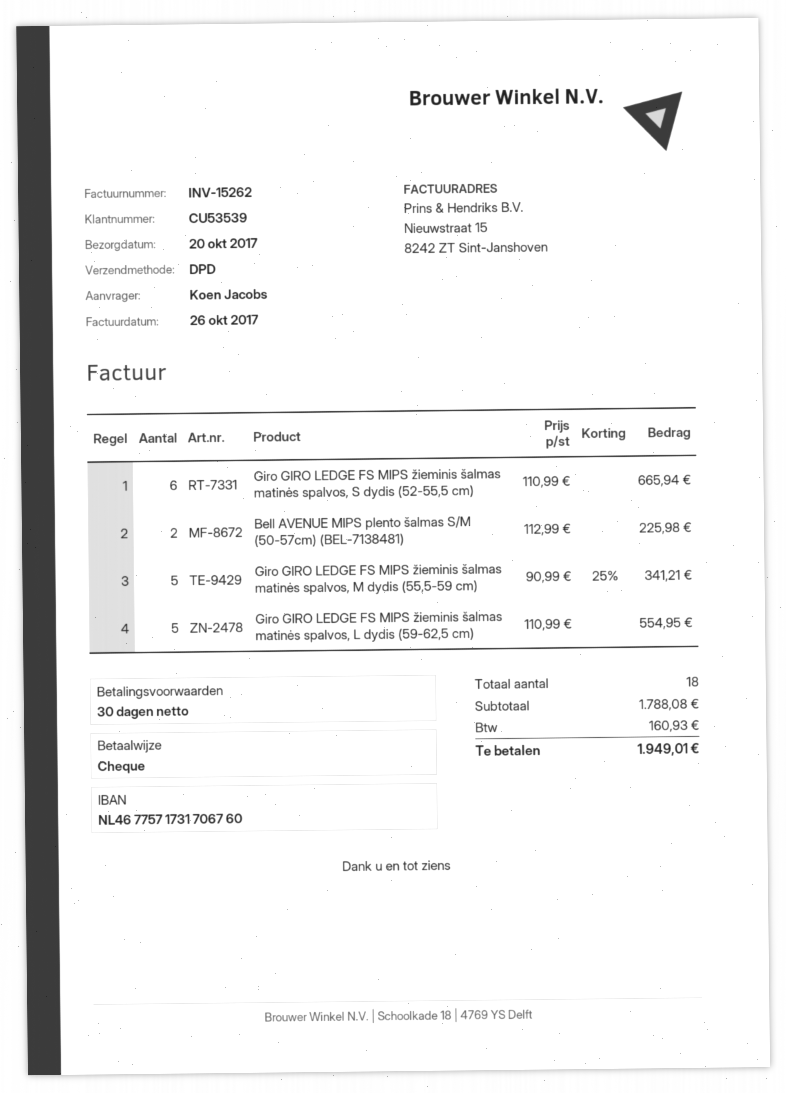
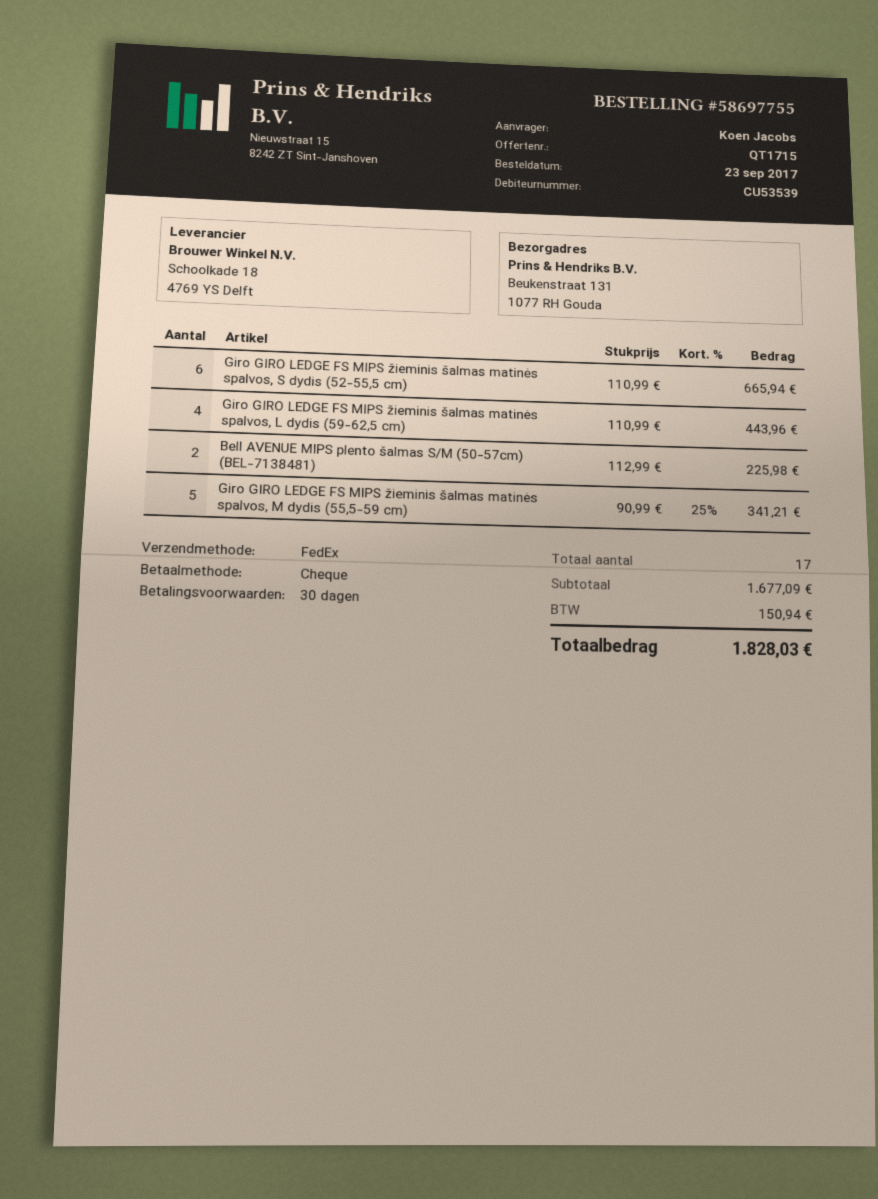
shipping method: DPD -> FedEx
Giro GIRO LEDGE FS MIPS žieminis šalmas matinės spalvos, L dydis (59-62,5 cm): 5 x 110.99 = 554.95 -> 4 x 110.99 = 443.96
total quantity: 18 -> 17
subtotal: 1788.08 -> 1677.09
tax: 160.93 -> 150.94
total: 1949.01 -> 1828.03

